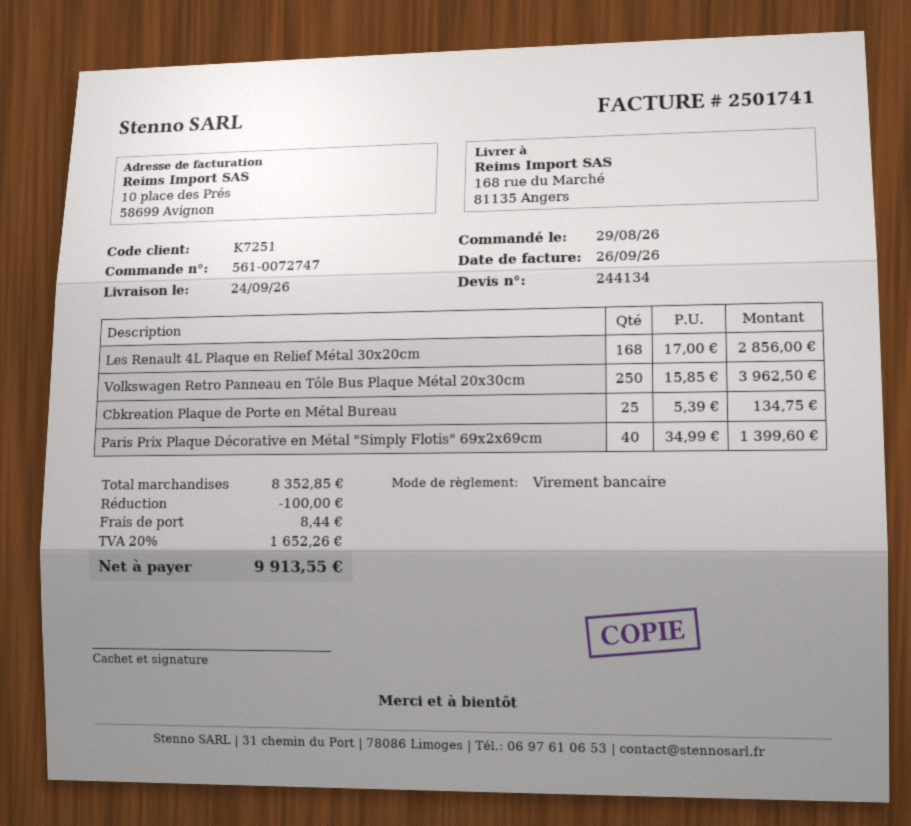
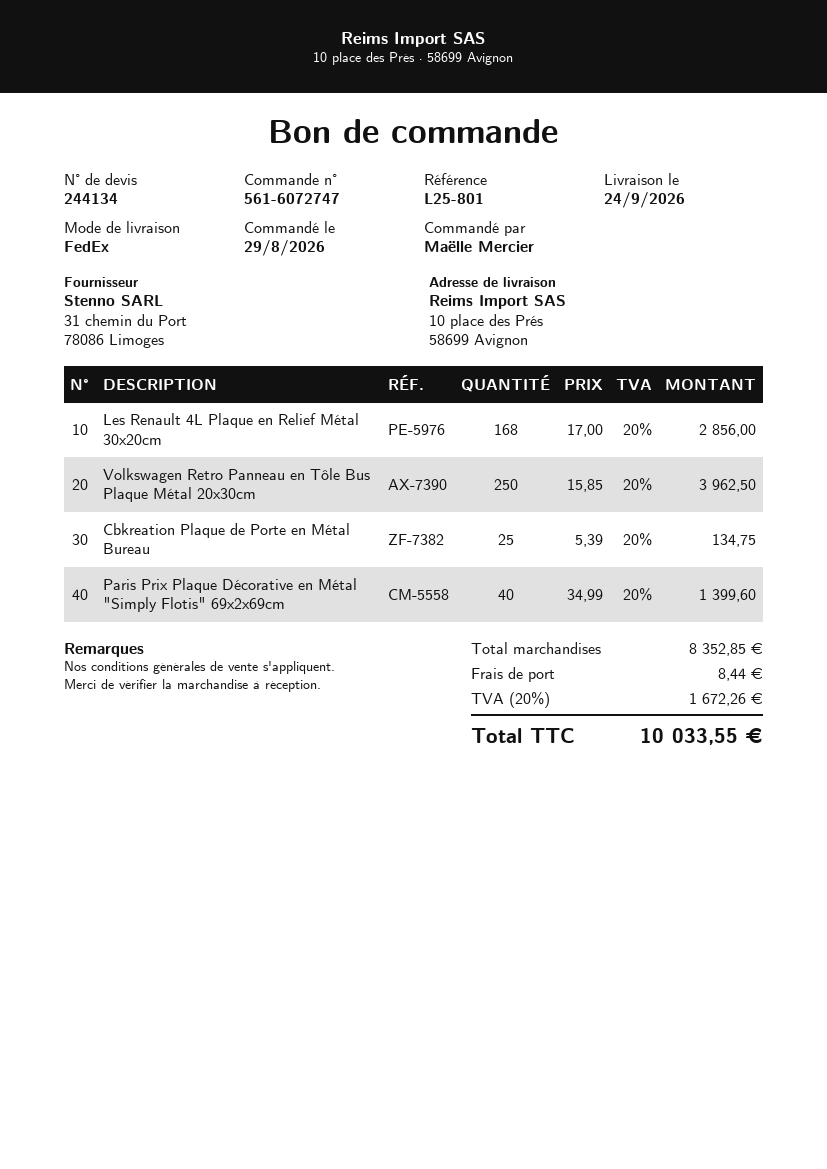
order number: 561-0072747 -> 561-6072747
ship to: 168 rue du Marché, 81135 Angers -> 10 place des Prés, 58699 Avignon
discount: 100.00 -> none
tax: 20% = 1652.26 -> 20% = 1672.26
total: 9913.55 -> 10033.55

